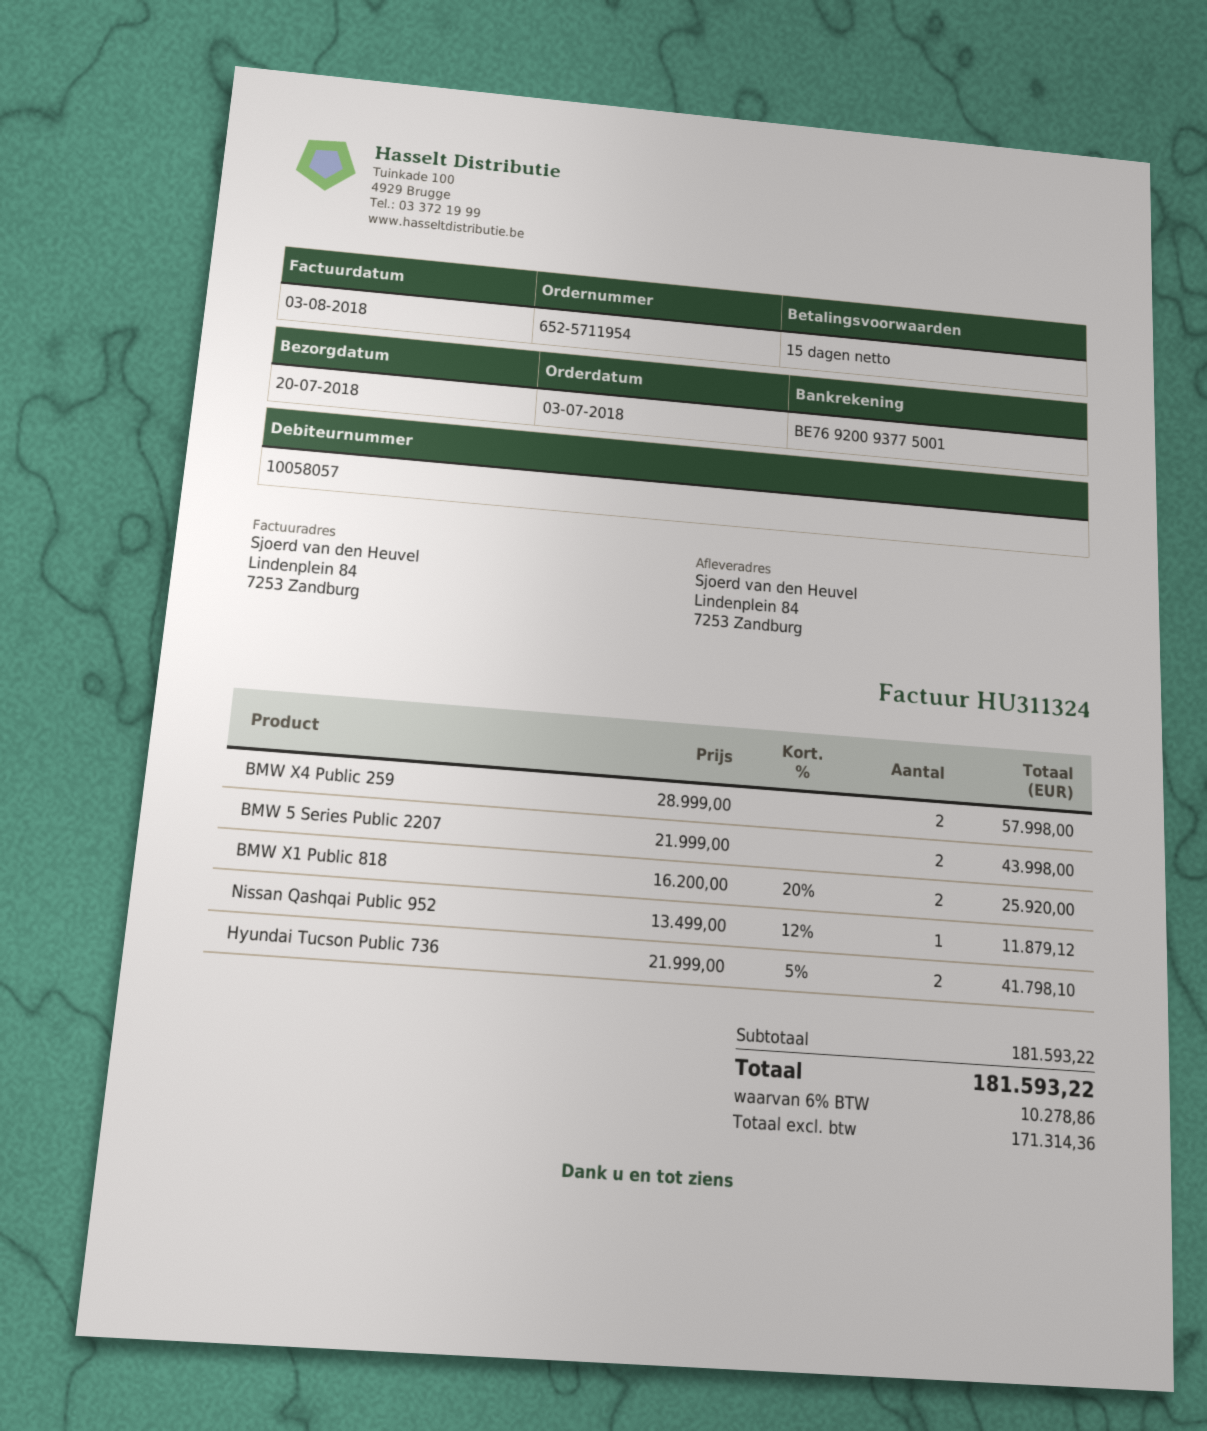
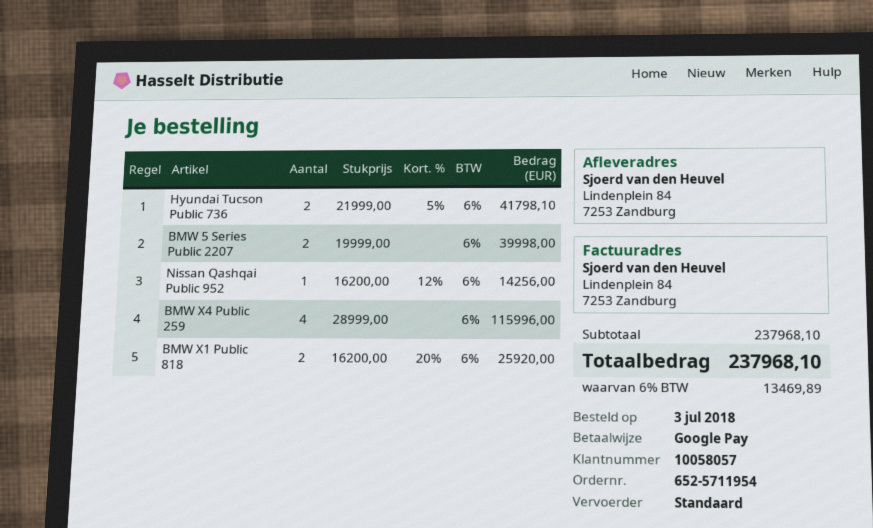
BMW X4 Public 259: 2 x 28999.00 = 57998.00 -> 4 x 28999.00 = 115996.00
BMW 5 Series Public 2207: 2 x 21999.00 = 43998.00 -> 2 x 19999.00 = 39998.00
Nissan Qashqai Public 952: 1 x 13499.00 - 12% = 11879.12 -> 1 x 16200.00 - 12% = 14256.00
subtotal: 181593.22 -> 237968.10
tax: 6% = 10278.86 -> 6% = 13469.89
total: 181593.22 -> 237968.10

